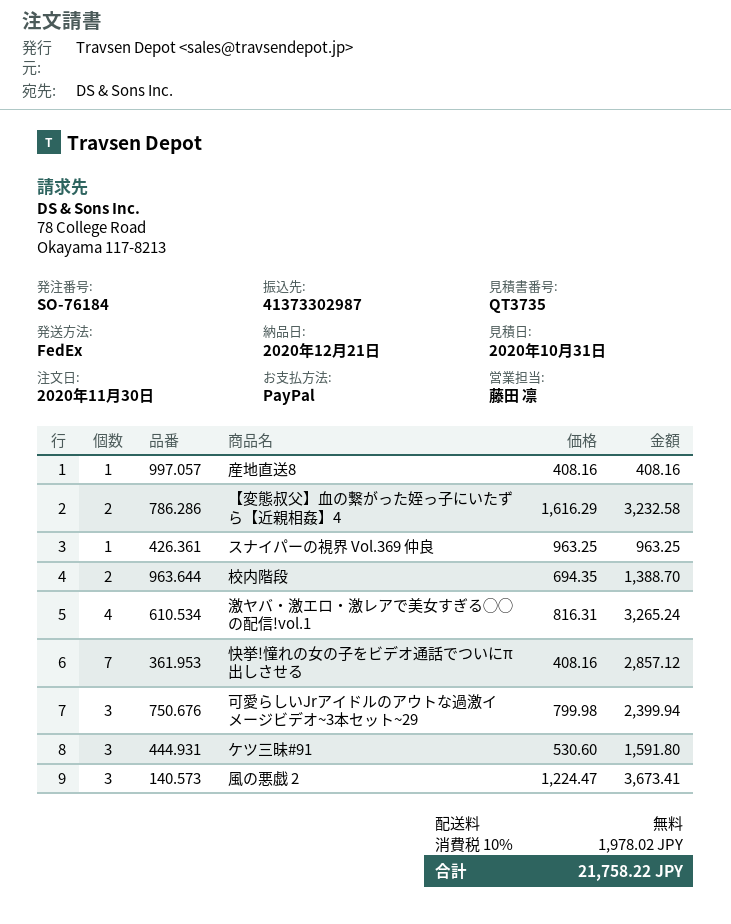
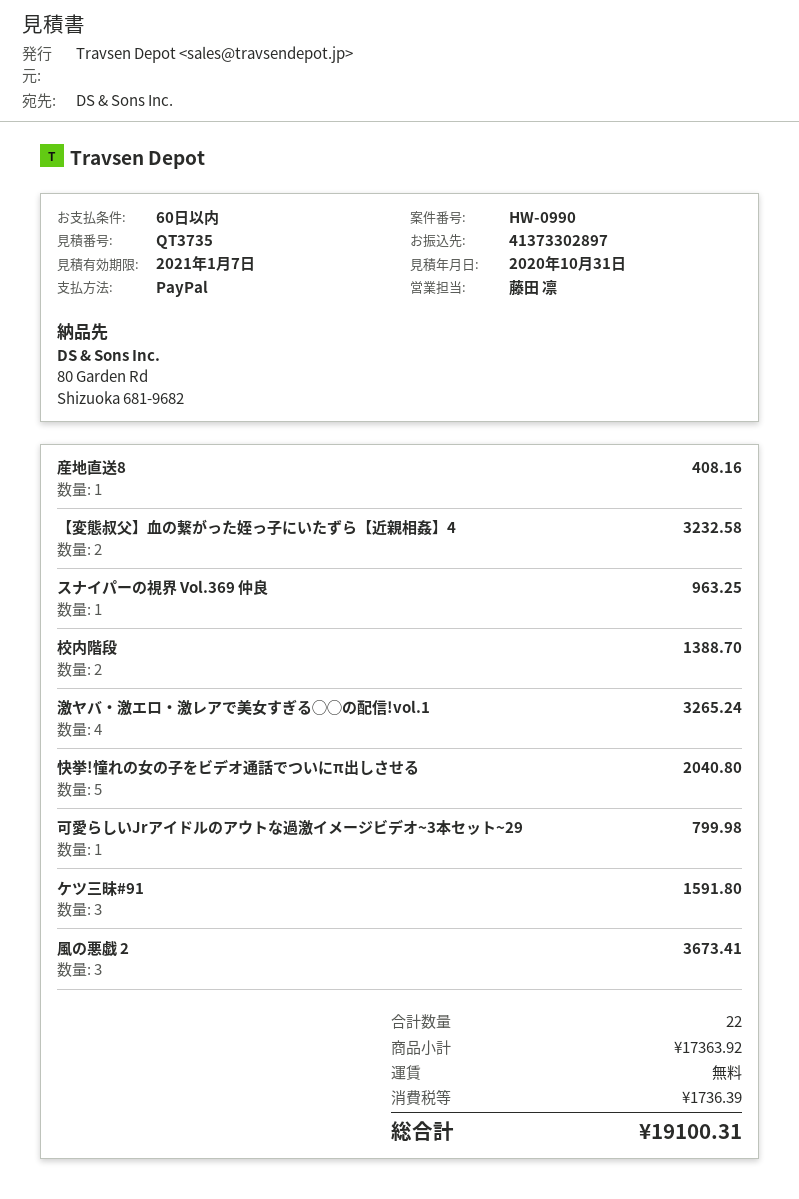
bank account: 41373302987 -> 41373302897
快挙!憧れの女の子をビデオ通話でついにπ出しさせる: 7 for 2857.12 -> 5 for 2040.80
可愛らしいJrアイドルのアウトな過激イメージビデオ~3本セット~29: 3 for 2399.94 -> 1 for 799.98
tax: 1978.02 -> 1736.39
total: 21758.22 -> 19100.31

